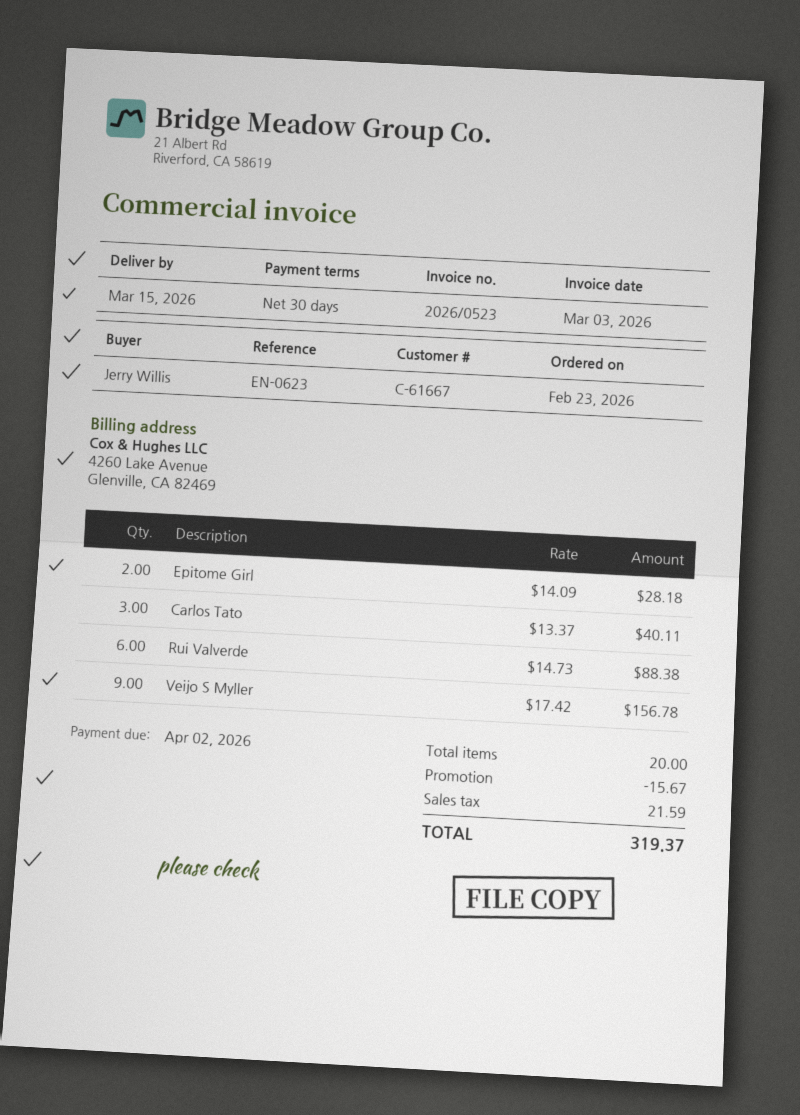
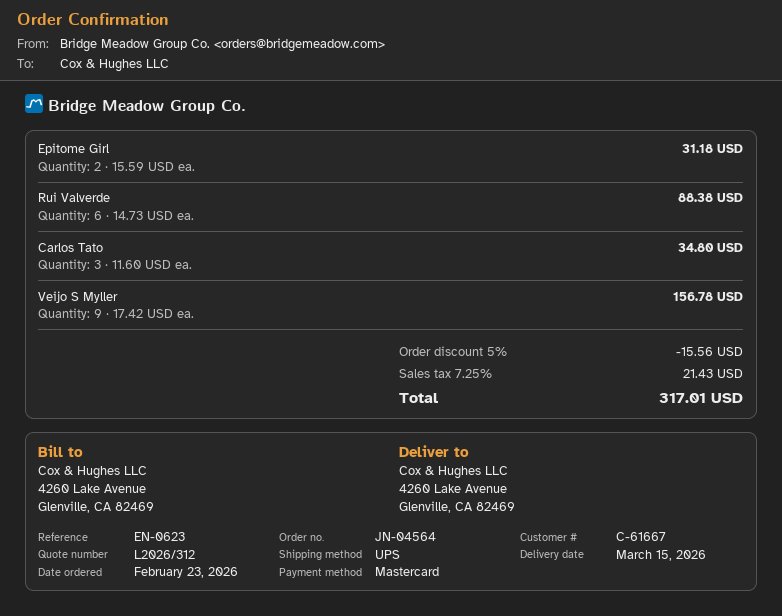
Epitome Girl: 2 x 14.09 = 28.18 -> 2 x 15.59 = 31.18
Carlos Tato: 3 x 13.37 = 40.11 -> 3 x 11.60 = 34.80
discount: 15.67 -> 15.56
tax: 21.59 -> 21.43
total: 319.37 -> 317.01

